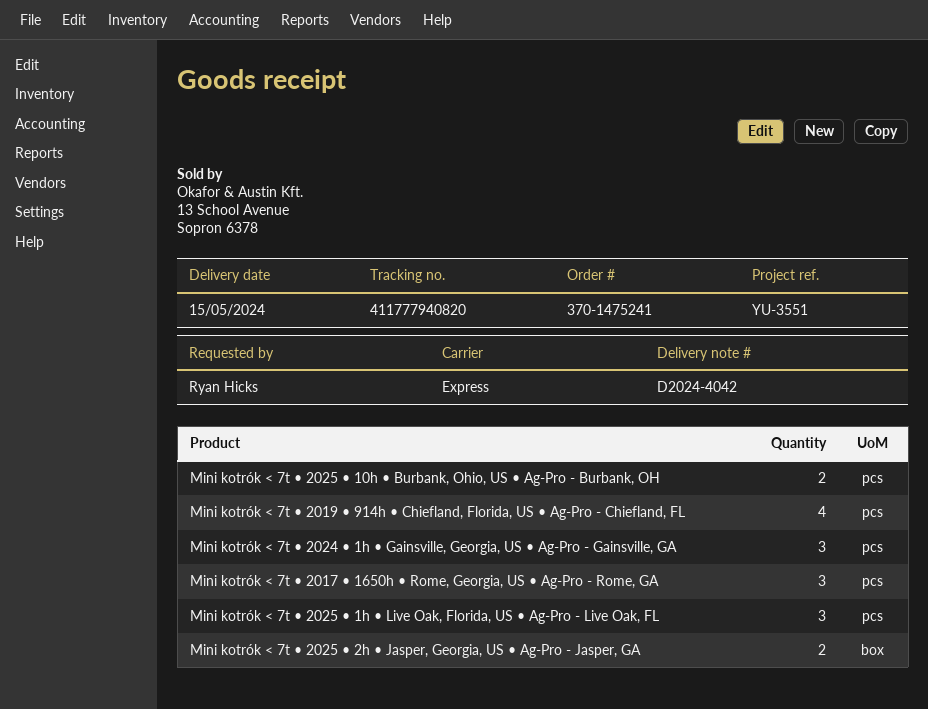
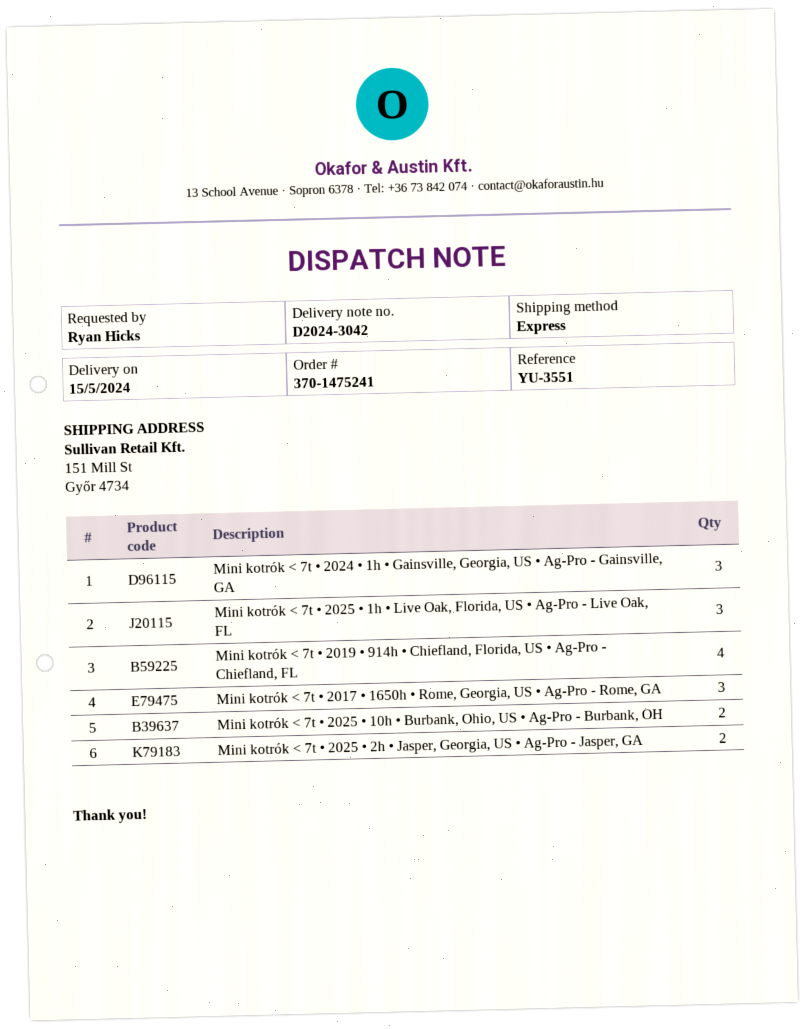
delivery note number: D2024-4042 -> D2024-3042

